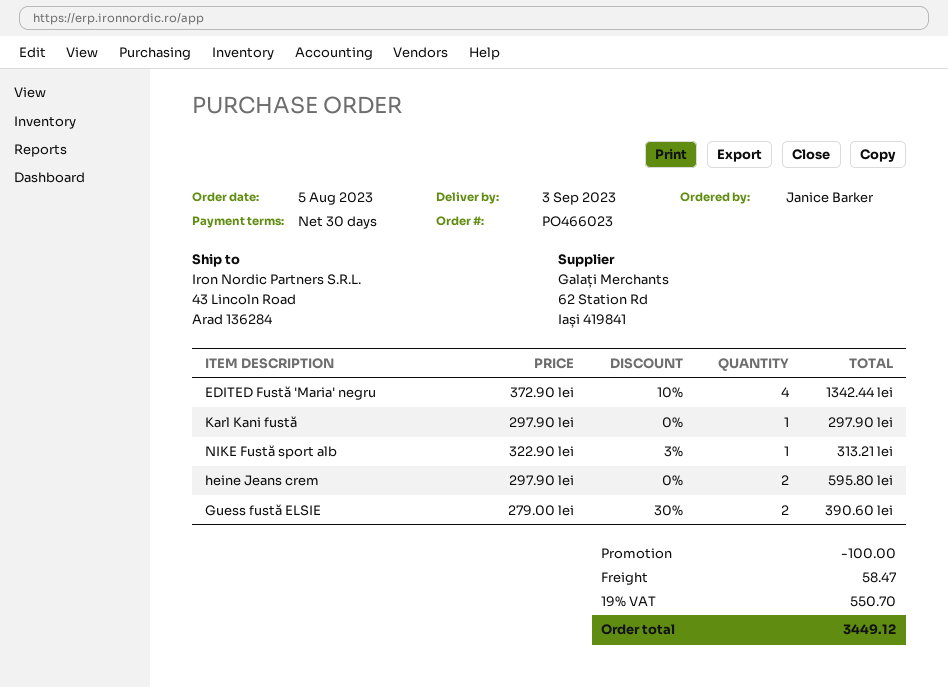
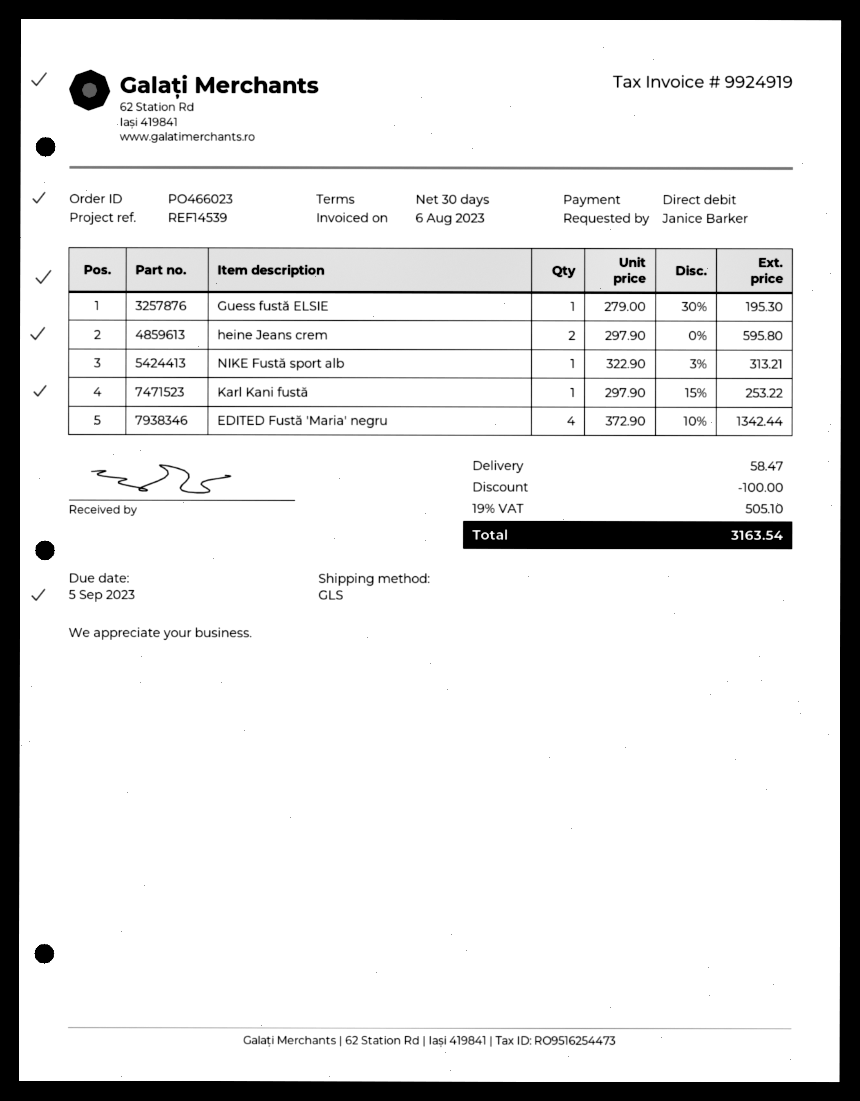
Karl Kani fustă: 1 x 297.90 = 297.90 -> 1 x 297.90 - 15% = 253.22
Guess fustă ELSIE: 2 x 279.00 - 30% = 390.60 -> 1 x 279.00 - 30% = 195.30
tax: 19% = 550.70 -> 19% = 505.10
total: 3449.12 -> 3163.54

